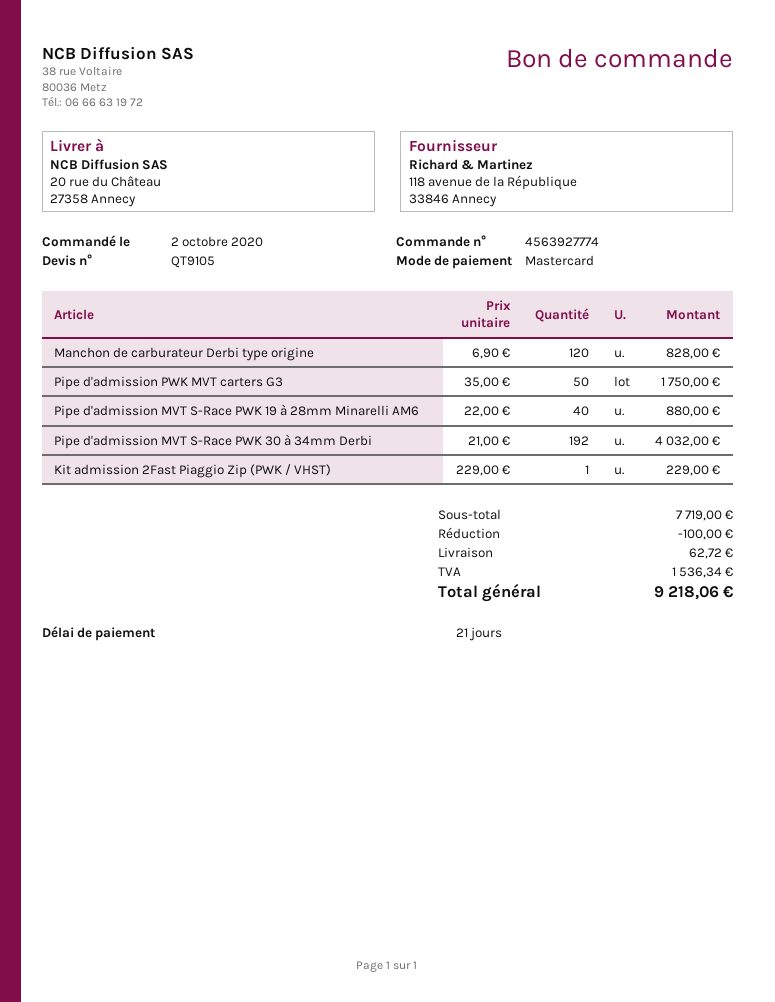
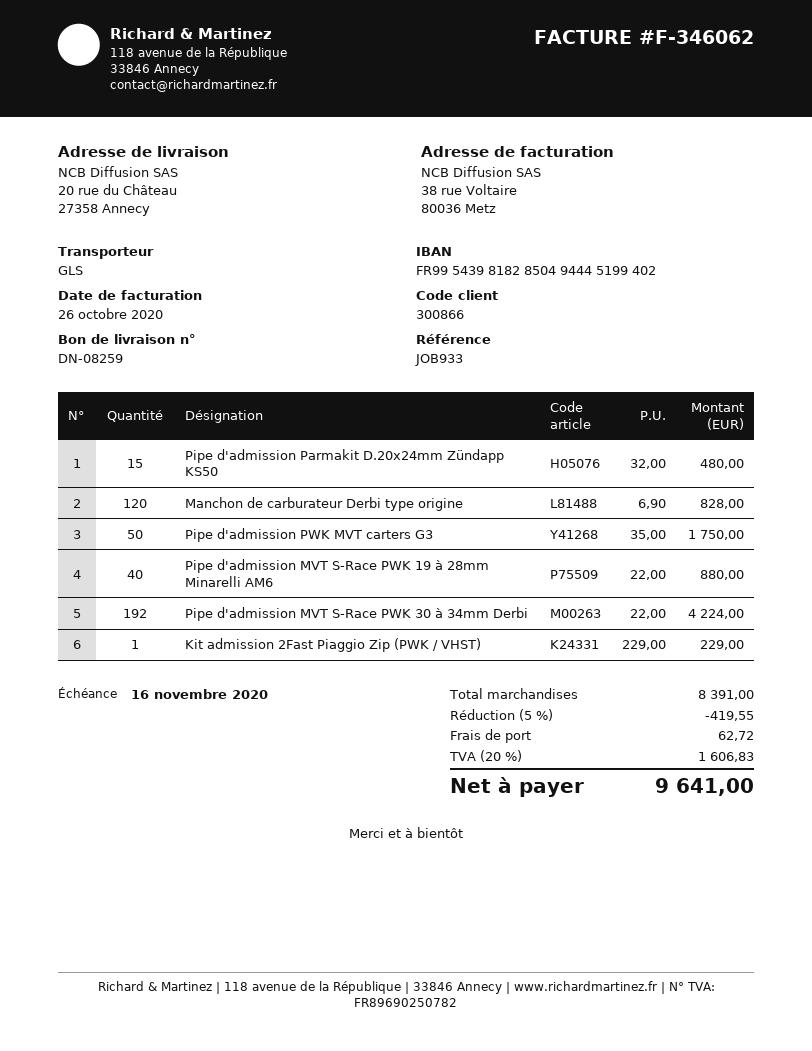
Pipe d'admission MVT S-Race PWK 30 à 34mm Derbi: 192 x 21.00 = 4032.00 -> 192 x 22.00 = 4224.00
Pipe d'admission Parmakit D.20x24mm Zündapp KS50: none -> 15 x 32.00 = 480.00
subtotal: 7719.00 -> 8391.00
discount: 100.00 -> 419.55
tax: 1536.34 -> 1606.83
total: 9218.06 -> 9641.00

